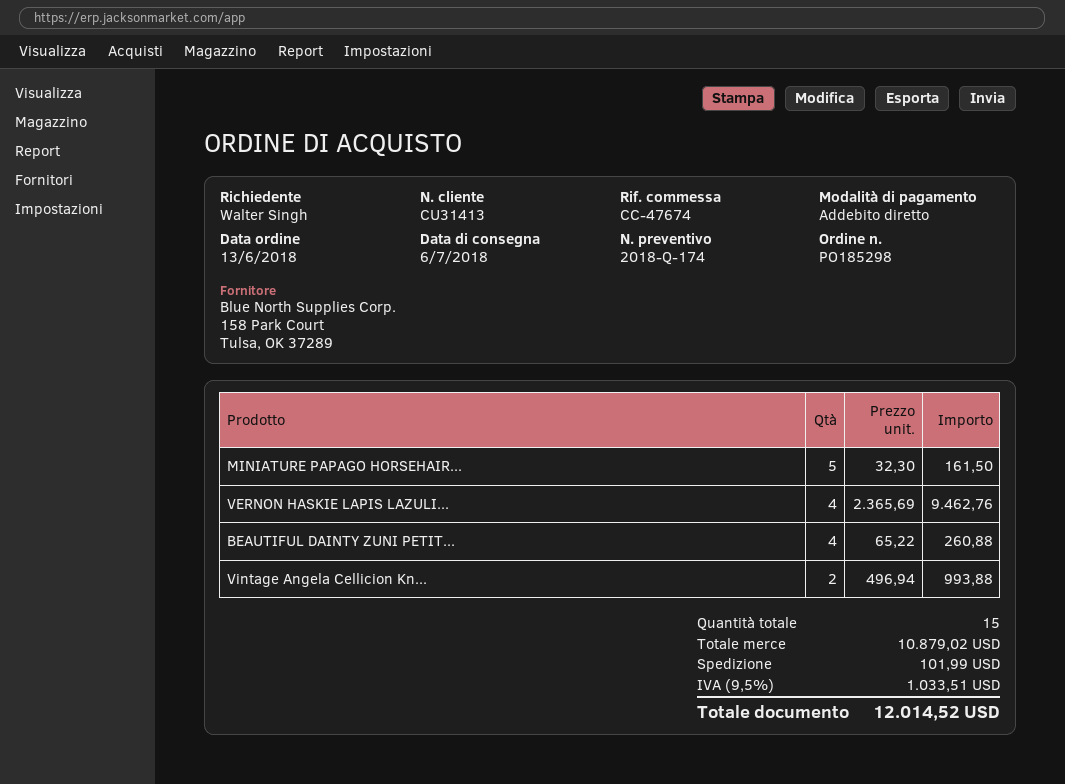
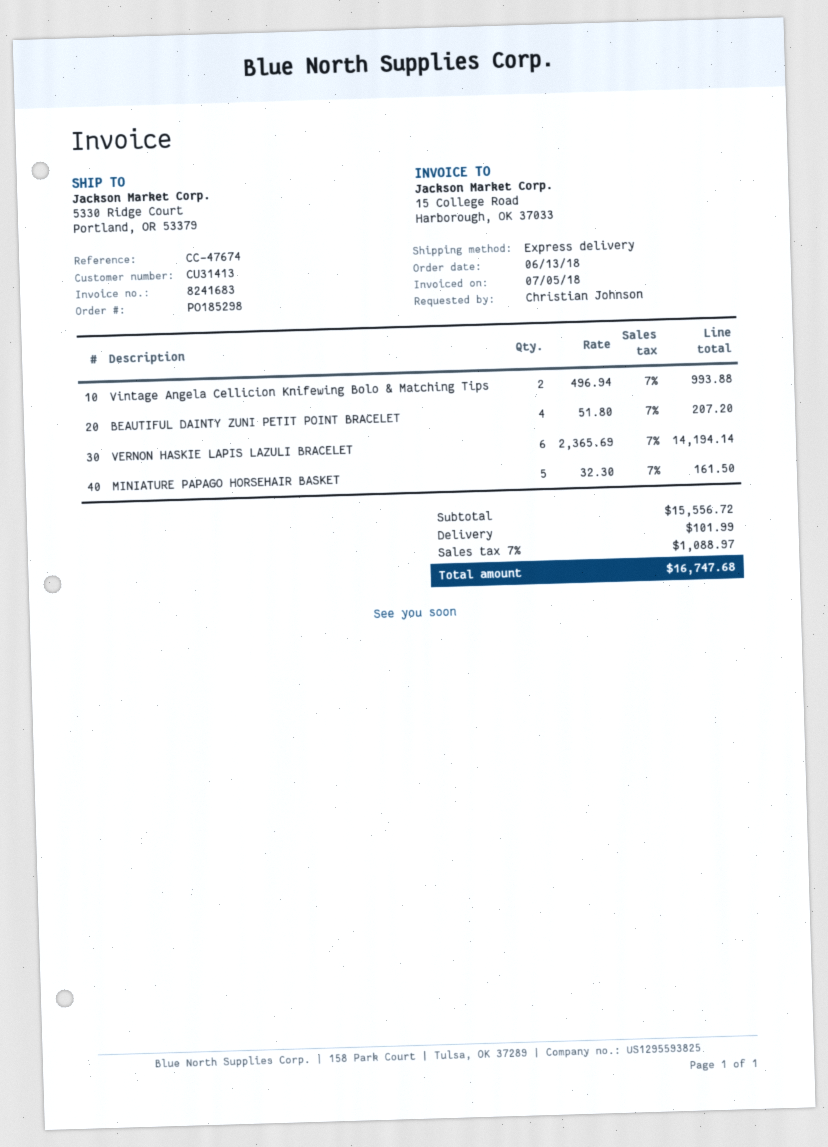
ordered by: Walter Singh -> Christian Johnson
VERNON HASKIE LAPIS LAZULI...: 4 x 2365.69 = 9462.76 -> 6 x 2365.69 = 14194.14
BEAUTIFUL DAINTY ZUNI PETIT...: 4 x 65.22 = 260.88 -> 4 x 51.80 = 207.20
subtotal: 10879.02 -> 15556.72
tax: 9.5% = 1033.51 -> 7% = 1088.97
total: 12014.52 -> 16747.68

